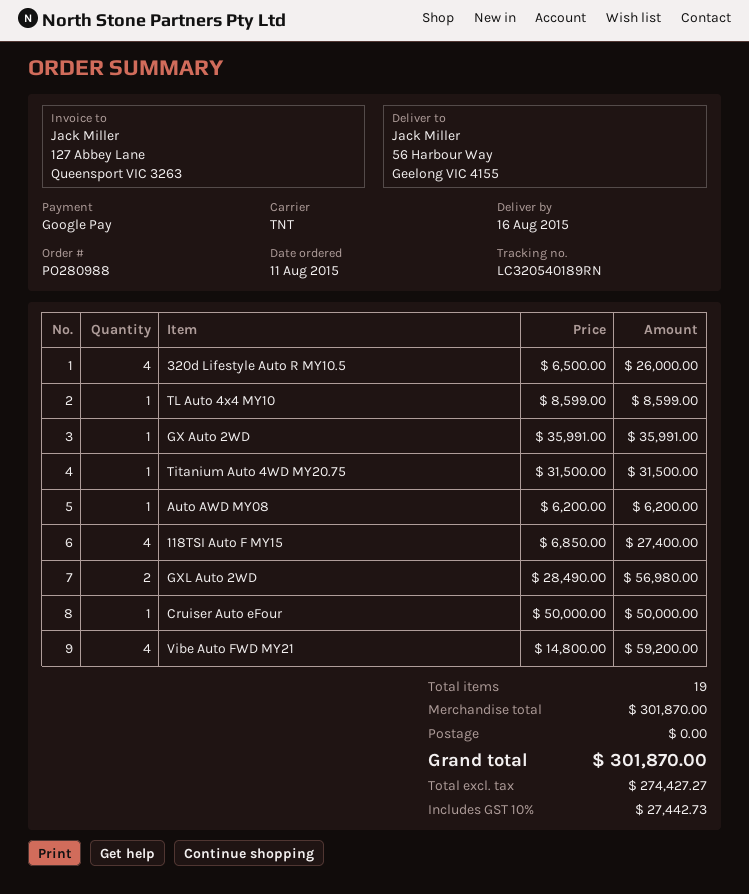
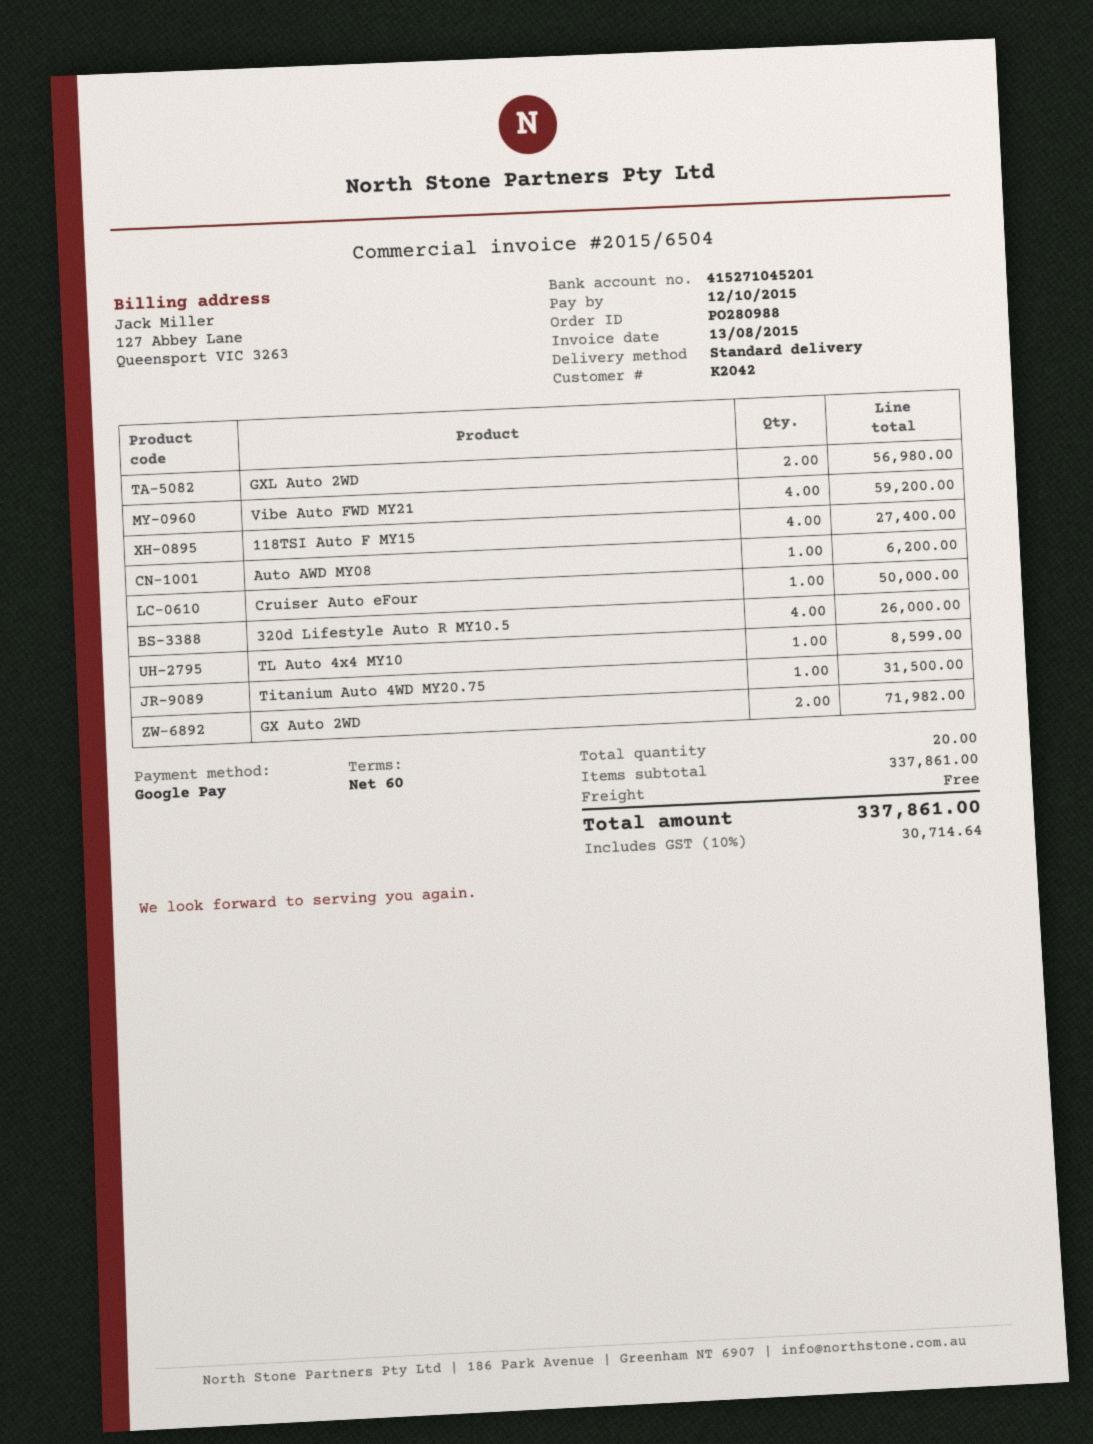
shipping method: TNT -> standard
GX Auto 2WD: 1 for 35991.00 -> 2 for 71982.00
total quantity: 19 -> 20
subtotal: 301870.00 -> 337861.00
tax: 10% = 27442.73 -> 10% = 30714.64
total: 301870.00 -> 337861.00

